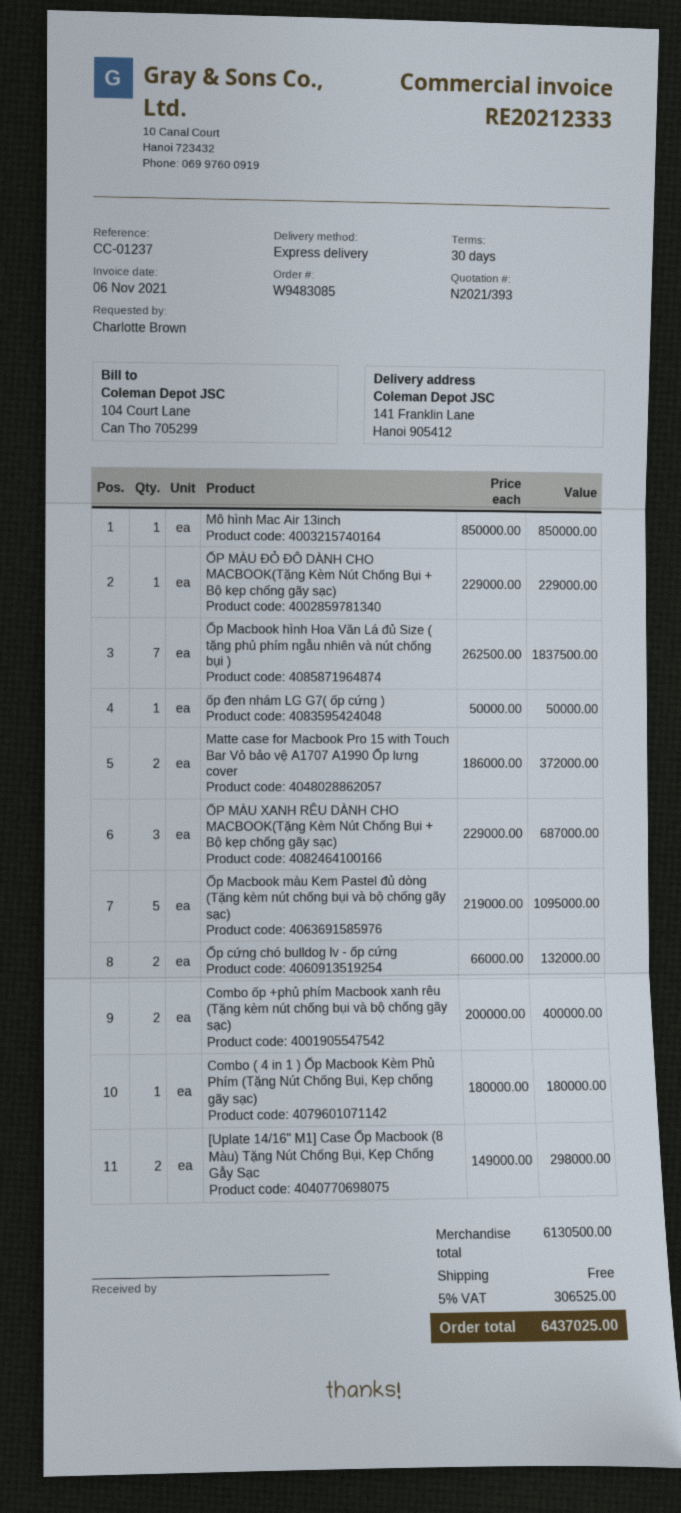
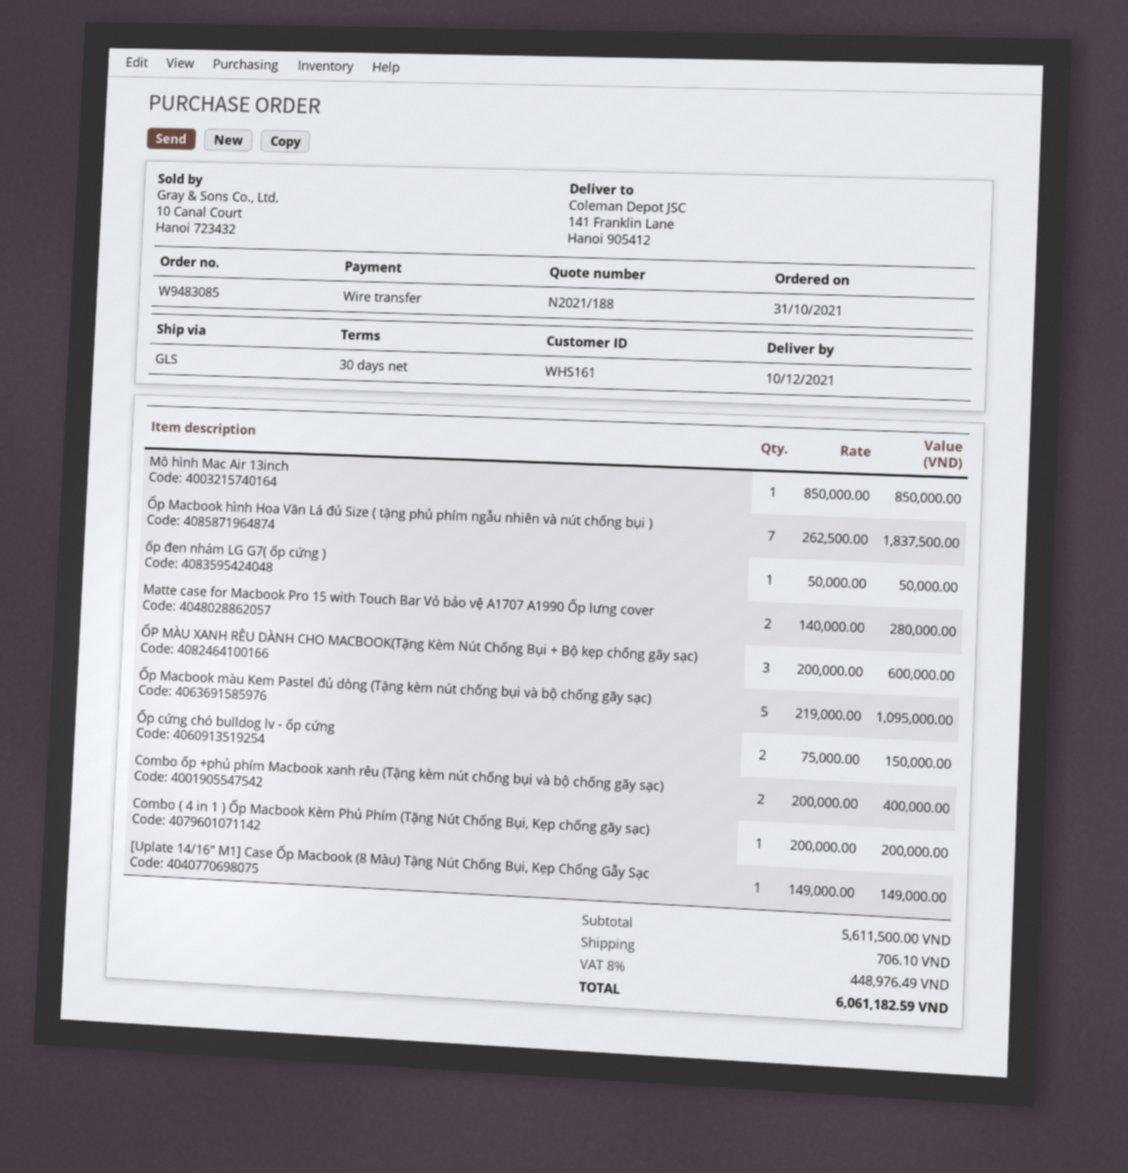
quote number: N2021/393 -> N2021/188
shipping method: express -> GLS
ỐP MÀU ĐỎ ĐÔ DÀNH CHO MACBOOK(Tặng Kèm Nút Chống Bụi + Bộ kẹp chống gãy sạc): 1 x 229000.00 = 229000.00 -> none
Matte case for Macbook Pro 15 with Touch Bar Vỏ bảo vệ A1707 A1990 Ốp lưng cover: 2 x 186000.00 = 372000.00 -> 2 x 140000.00 = 280000.00
ỐP MÀU XANH RÊU DÀNH CHO MACBOOK(Tặng Kèm Nút Chống Bụi + Bộ kẹp chống gãy sạc): 3 x 229000.00 = 687000.00 -> 3 x 200000.00 = 600000.00
Ốp cứng chó bulldog lv - ốp cứng: 2 x 66000.00 = 132000.00 -> 2 x 75000.00 = 150000.00
Combo ( 4 in 1 ) Ốp Macbook Kèm Phủ Phím (Tặng Nút Chống Bụi, Kẹp chống gãy sạc): 1 x 180000.00 = 180000.00 -> 1 x 200000.00 = 200000.00
[Uplate 14/16" M1] Case Ốp Macbook (8 Màu) Tặng Nút Chống Bụi, Kẹp Chống Gẫy Sạc: 2 x 149000.00 = 298000.00 -> 1 x 149000.00 = 149000.00
subtotal: 6130500.00 -> 5611500.00
shipping: 0.00 -> 706.10
tax: 5% = 306525.00 -> 8% = 448976.49
total: 6437025.00 -> 6061182.59

